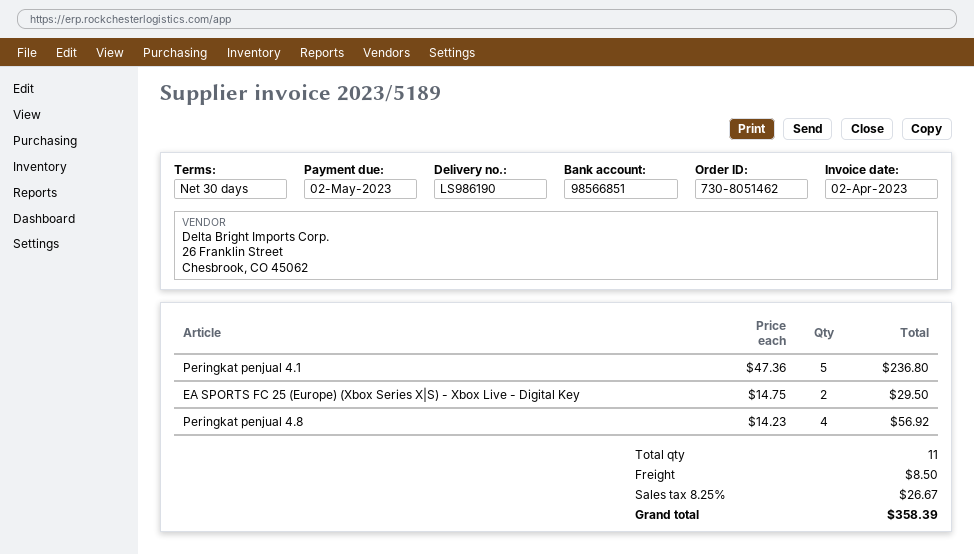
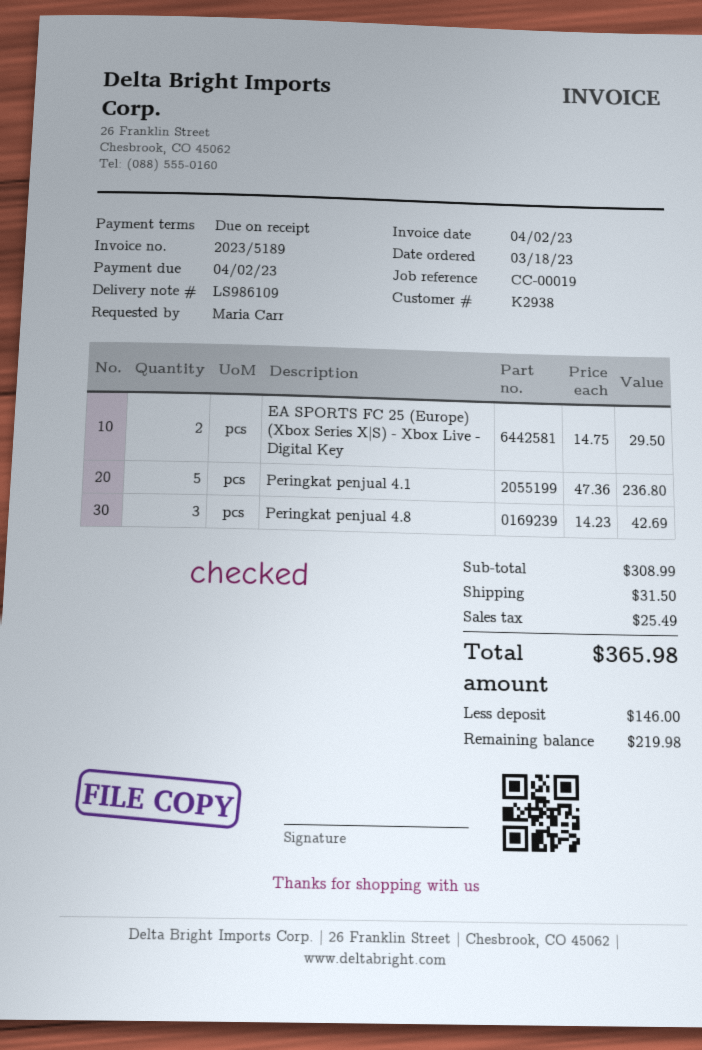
delivery note number: LS986190 -> LS986109
payment terms: 30 days -> on receipt
due date: 2023-05-02 -> 2023-04-02
Peringkat penjual 4.8: 4 x 14.23 = 56.92 -> 3 x 14.23 = 42.69
shipping: 8.50 -> 31.50
tax: 26.67 -> 25.49
total: 358.39 -> 365.98

